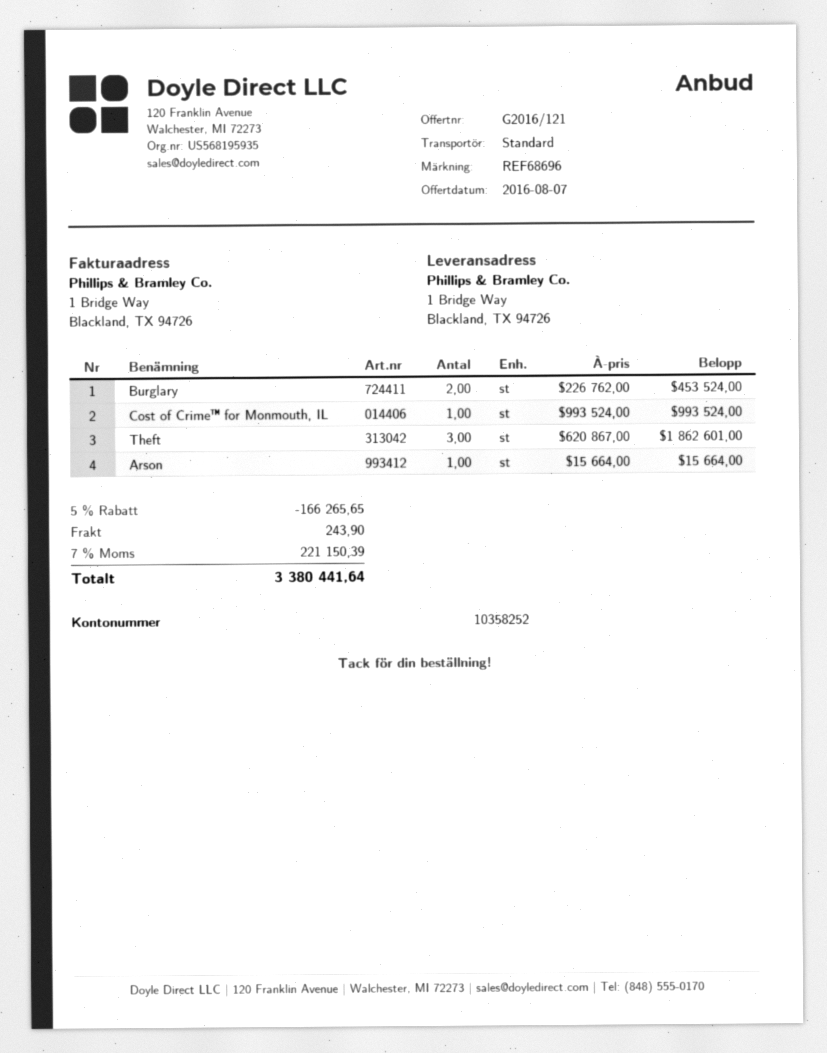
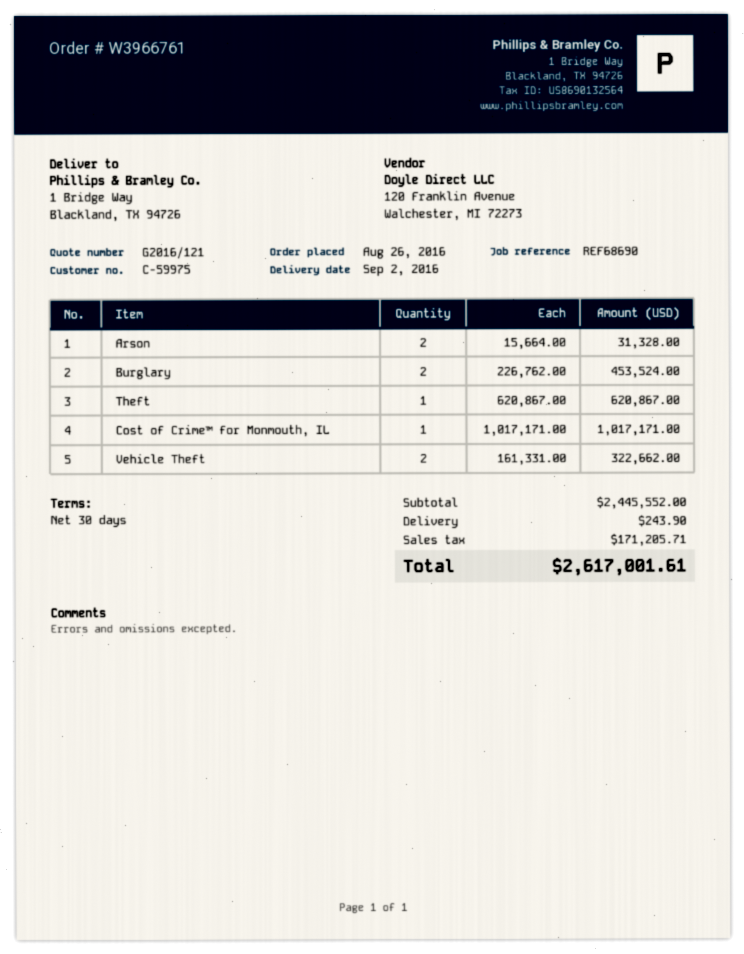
reference: REF68696 -> REF68690
Cost of Crime™ for Monmouth, IL: 1 x 993524.00 = 993524.00 -> 1 x 1017171.00 = 1017171.00
Theft: 3 x 620867.00 = 1862601.00 -> 1 x 620867.00 = 620867.00
Arson: 1 x 15664.00 = 15664.00 -> 2 x 15664.00 = 31328.00
Vehicle Theft: none -> 2 x 161331.00 = 322662.00
discount: 5% = 166265.65 -> none
tax: 221150.39 -> 171205.71
total: 3380441.64 -> 2617001.61

